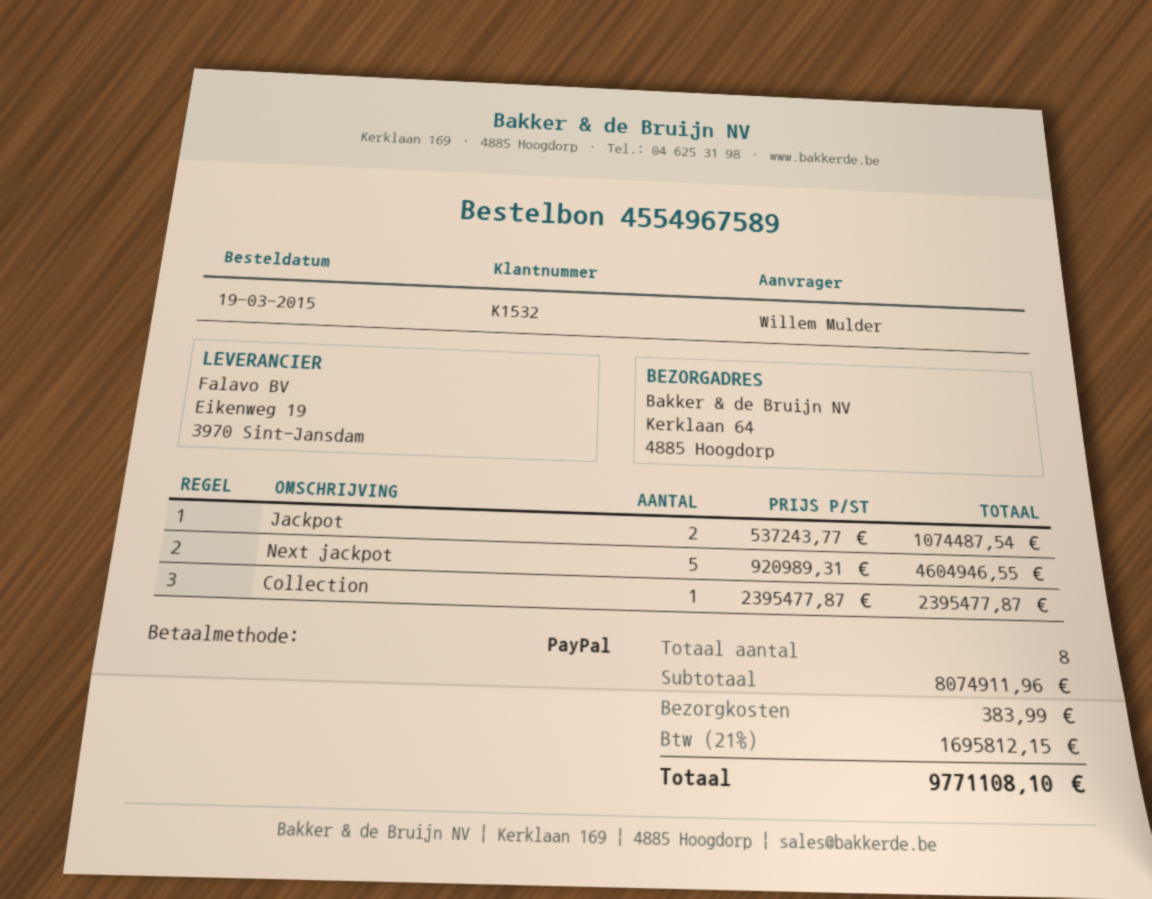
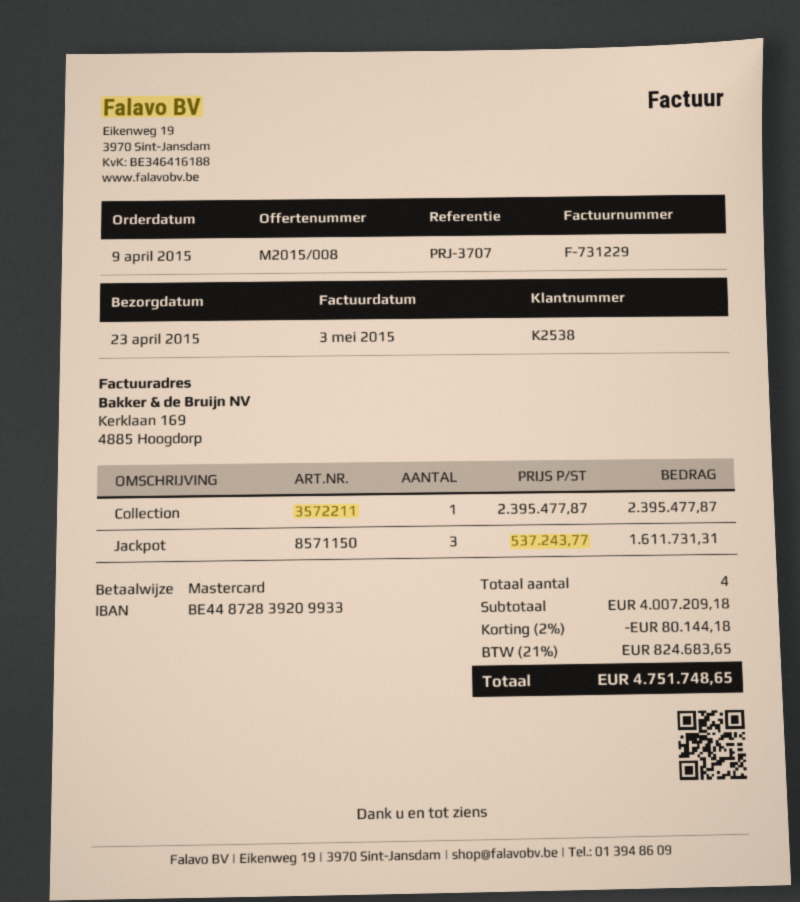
order date: 2015-03-19 -> 2015-04-09
customer number: K1532 -> K2538
payment method: PayPal -> Mastercard
Jackpot: 2 x 537243.77 = 1074487.54 -> 3 x 537243.77 = 1611731.31
Next jackpot: 5 x 920989.31 = 4604946.55 -> none
total quantity: 8 -> 4
subtotal: 8074911.96 -> 4007209.18
discount: none -> 2% = 80144.18
shipping: 383.99 -> none
tax: 21% = 1695812.15 -> 21% = 824683.65
total: 9771108.10 -> 4751748.65

